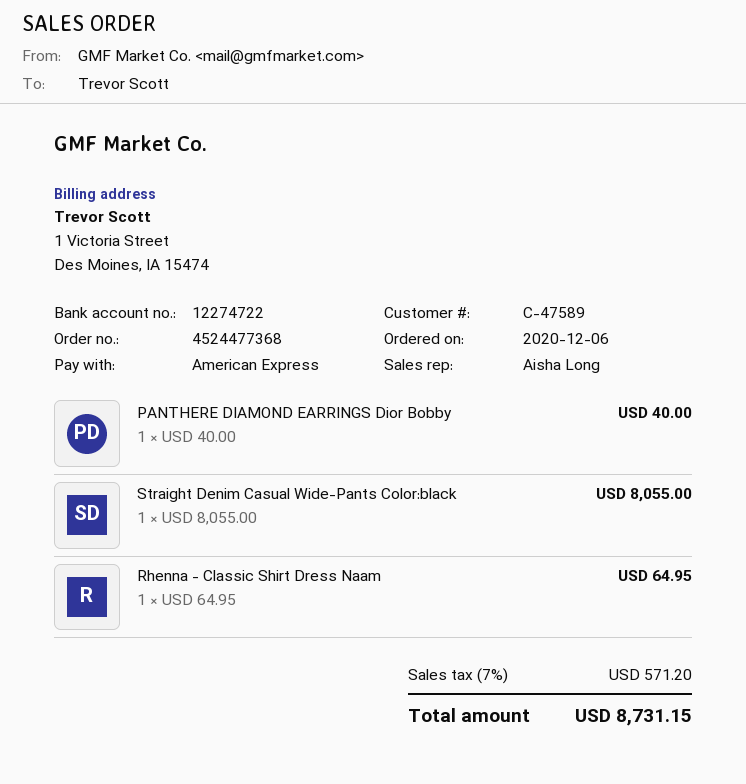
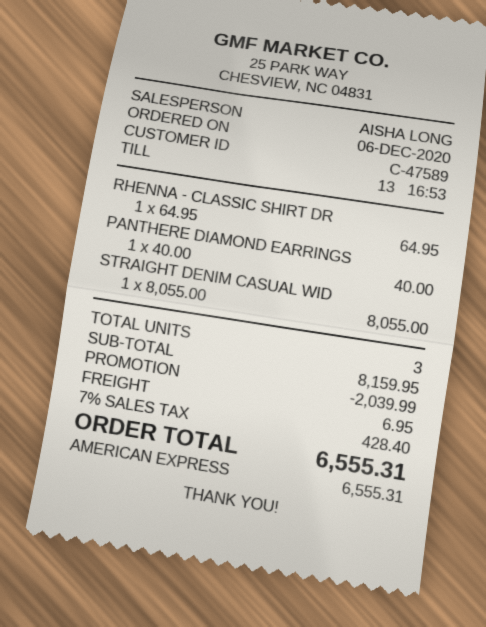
discount: none -> 2039.99
shipping: none -> 6.95
tax: 7% = 571.20 -> 7% = 428.40
total: 8731.15 -> 6555.31

